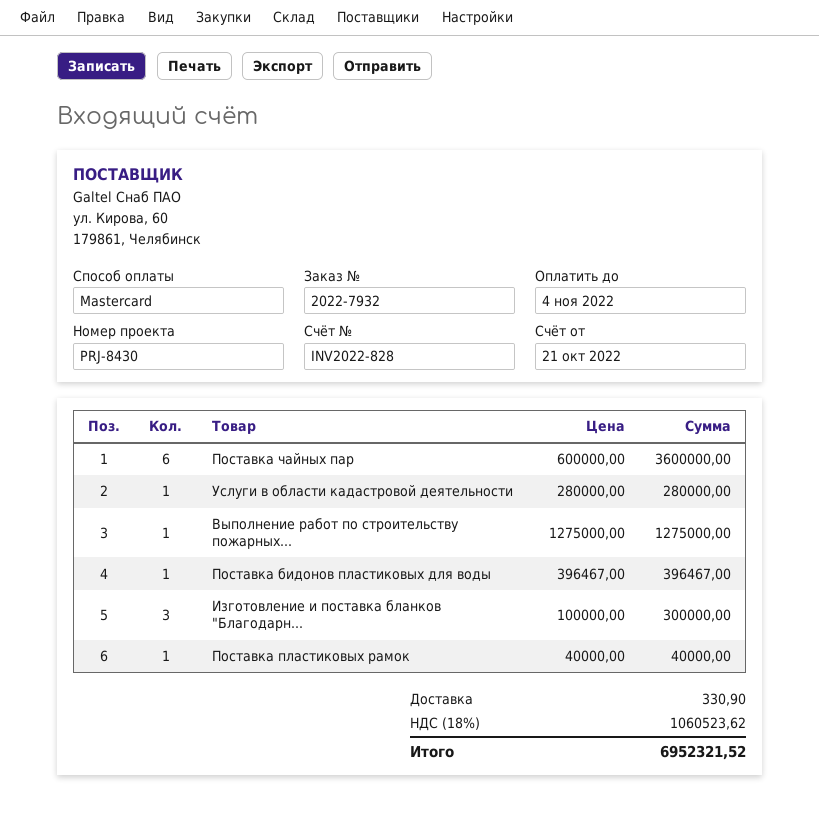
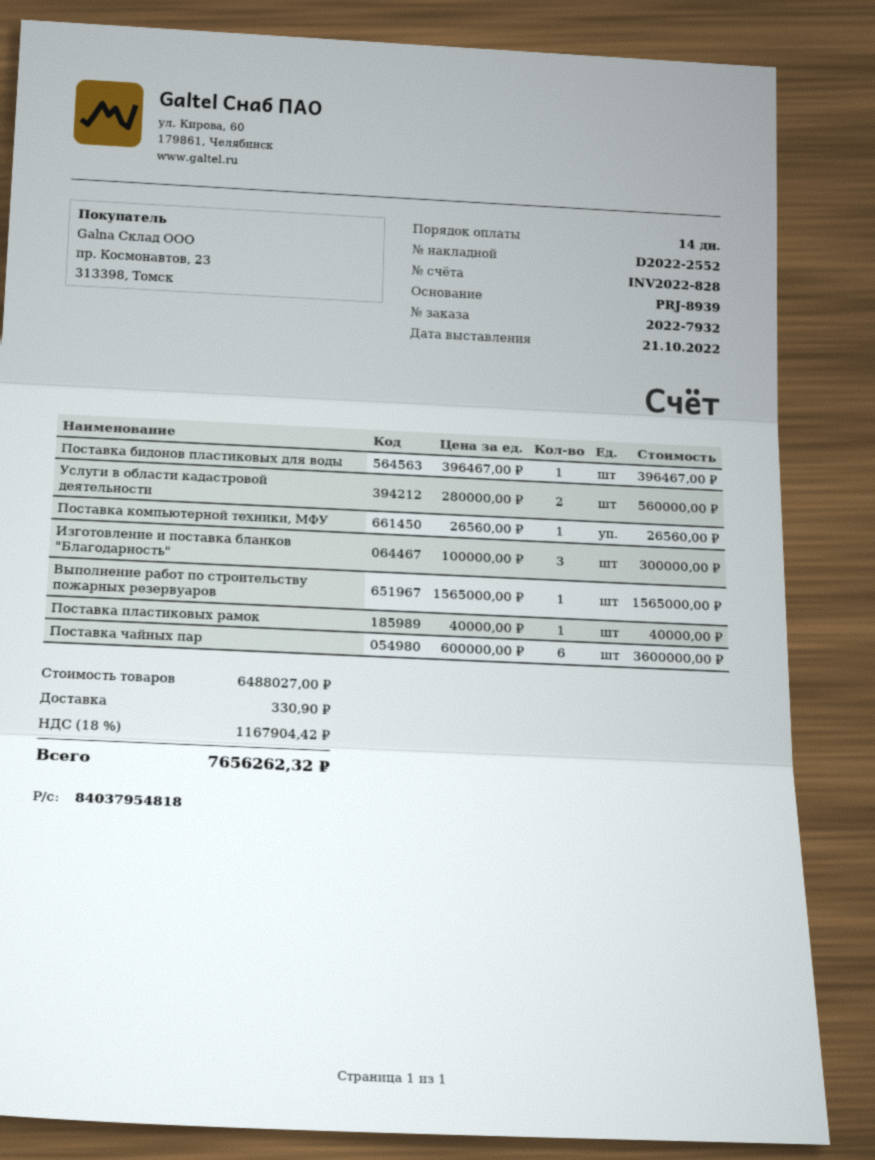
reference: PRJ-8430 -> PRJ-8939
Услуги в области кадастровой деятельности: 1 x 280000.00 = 280000.00 -> 2 x 280000.00 = 560000.00
Выполнение работ по строительству пожарных...: 1 x 1275000.00 = 1275000.00 -> 1 x 1565000.00 = 1565000.00
Поставка компьютерной техники, МФУ: none -> 1 x 26560.00 = 26560.00
tax: 18% = 1060523.62 -> 18% = 1167904.42
total: 6952321.52 -> 7656262.32

